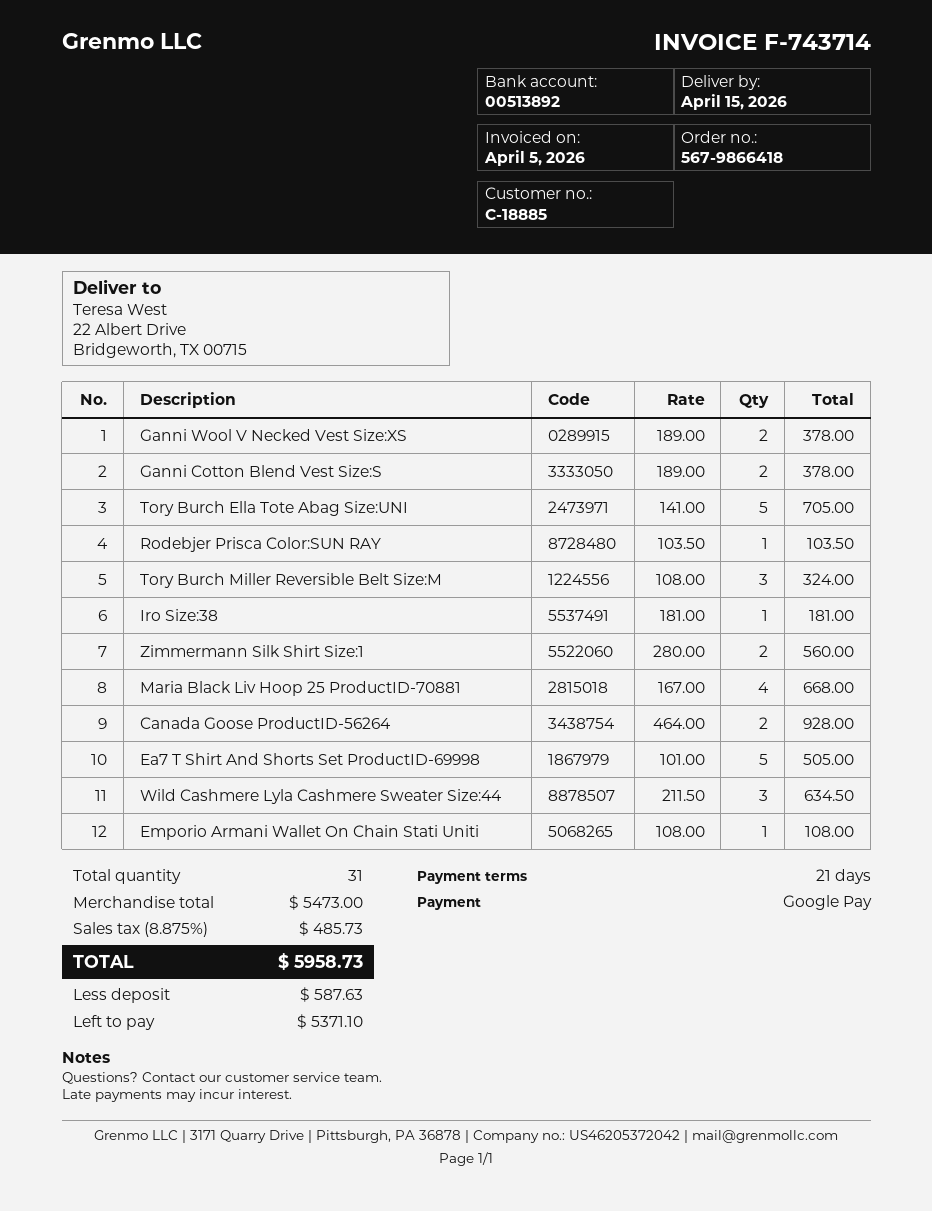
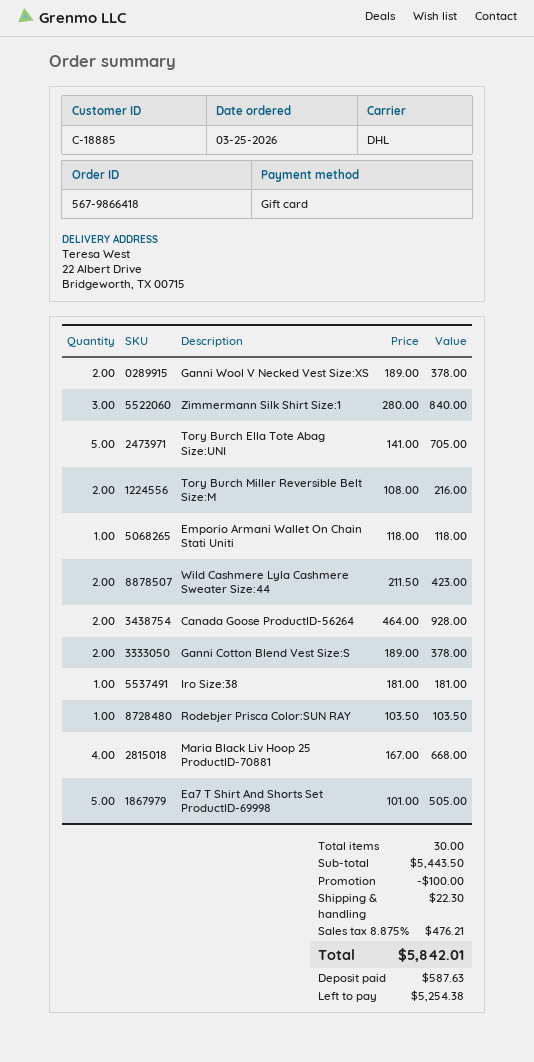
payment method: Google Pay -> gift card
Tory Burch Miller Reversible Belt Size:M: 3 x 108.00 = 324.00 -> 2 x 108.00 = 216.00
Zimmermann Silk Shirt Size:1: 2 x 280.00 = 560.00 -> 3 x 280.00 = 840.00
Wild Cashmere Lyla Cashmere Sweater Size:44: 3 x 211.50 = 634.50 -> 2 x 211.50 = 423.00
Emporio Armani Wallet On Chain Stati Uniti: 1 x 108.00 = 108.00 -> 1 x 118.00 = 118.00
total quantity: 31 -> 30
subtotal: 5473.00 -> 5443.50
discount: none -> 100.00
shipping: none -> 22.30
tax: 8.875% = 485.73 -> 8.875% = 476.21
total: 5958.73 -> 5842.01
balance: 5371.10 -> 5254.38

